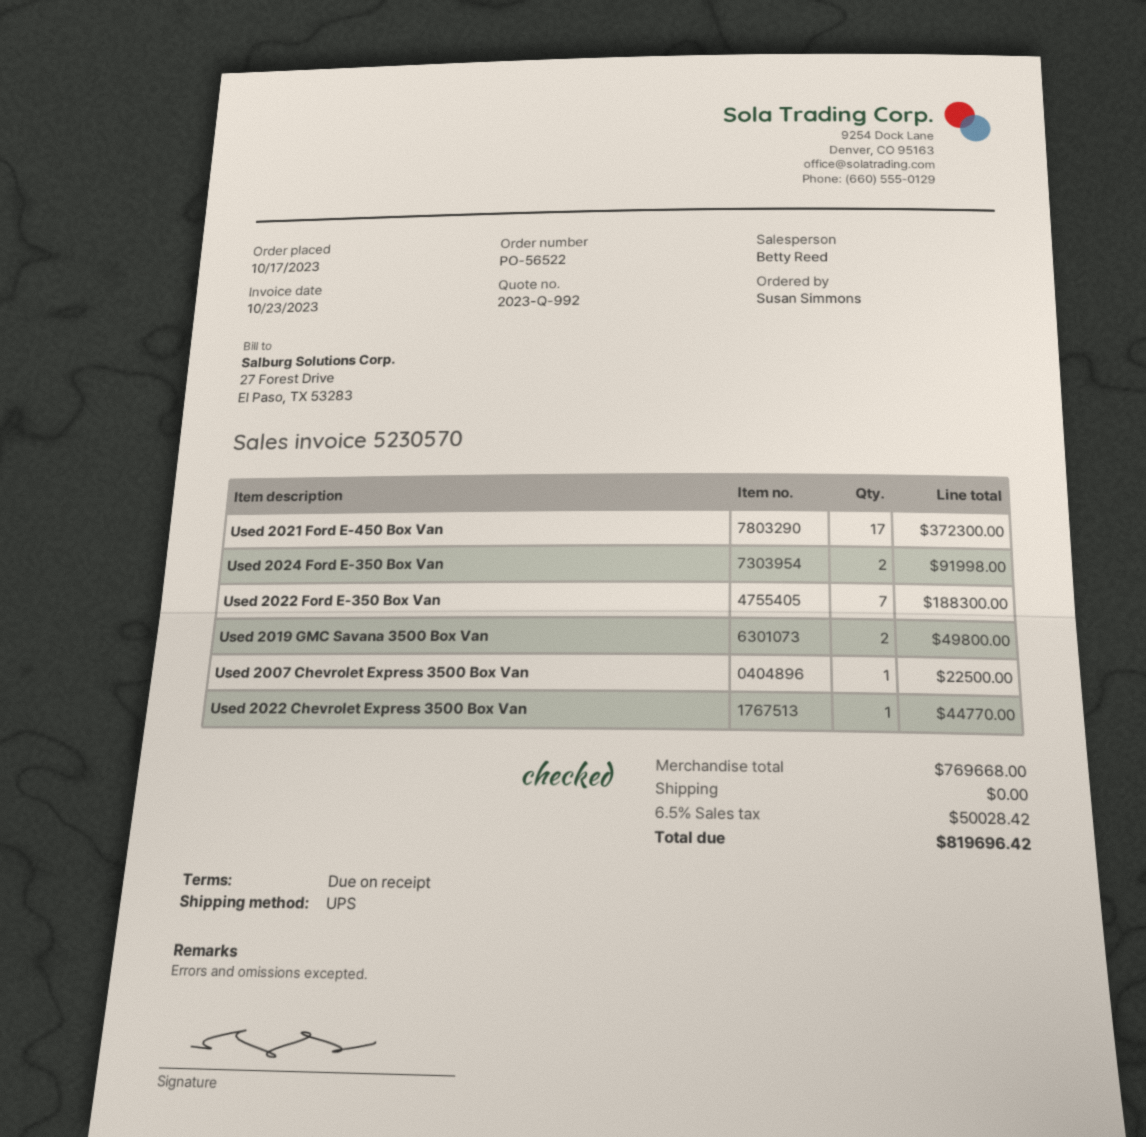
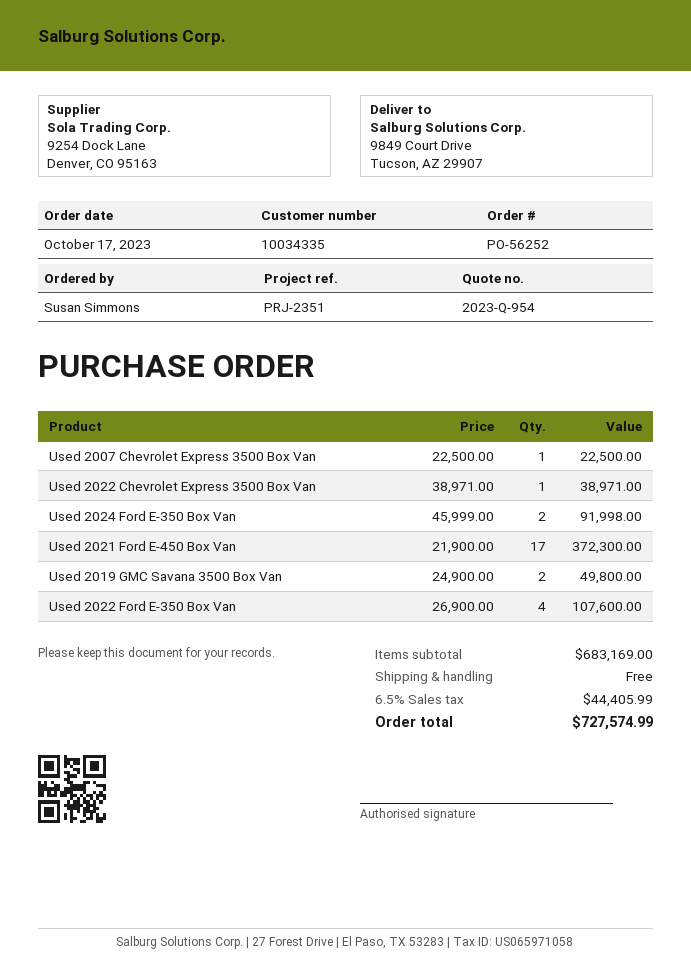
quote number: 2023-Q-992 -> 2023-Q-954
order number: PO-56522 -> PO-56252
Used 2022 Ford E-350 Box Van: 7 for 188300.00 -> 4 for 107600.00
Used 2022 Chevrolet Express 3500 Box Van: 1 for 44770.00 -> 1 for 38971.00
subtotal: 769668.00 -> 683169.00
tax: 6.5% = 50028.42 -> 6.5% = 44405.99
total: 819696.42 -> 727574.99

